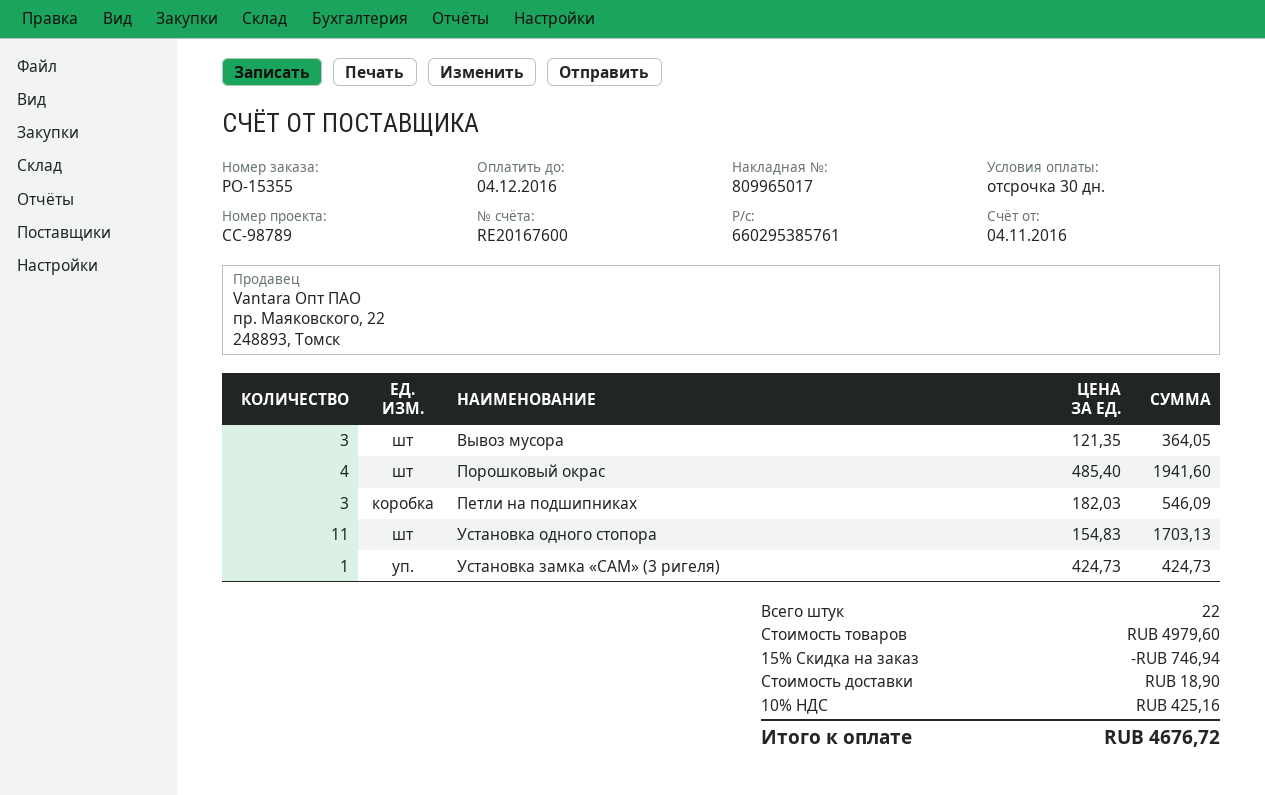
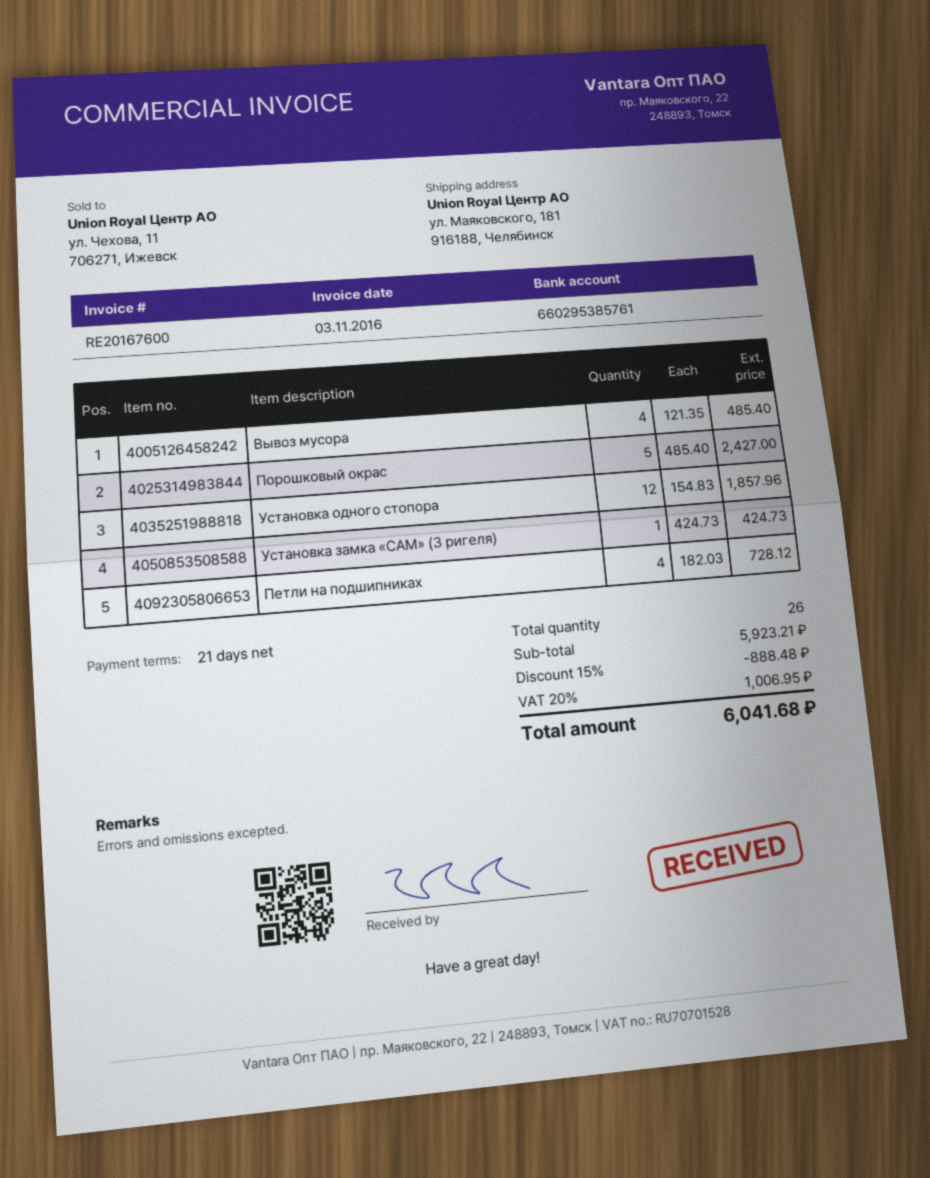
invoice date: 2016-11-04 -> 2016-11-03
payment terms: 30 days -> 21 days
Вывоз мусора: 3 x 121.35 = 364.05 -> 4 x 121.35 = 485.40
Порошковый окрас: 4 x 485.40 = 1941.60 -> 5 x 485.40 = 2427.00
Петли на подшипниках: 3 x 182.03 = 546.09 -> 4 x 182.03 = 728.12
Установка одного стопора: 11 x 154.83 = 1703.13 -> 12 x 154.83 = 1857.96
total quantity: 22 -> 26
subtotal: 4979.60 -> 5923.21
discount: 15% = 746.94 -> 15% = 888.48
shipping: 18.90 -> none
tax: 10% = 425.16 -> 20% = 1006.95
total: 4676.72 -> 6041.68

